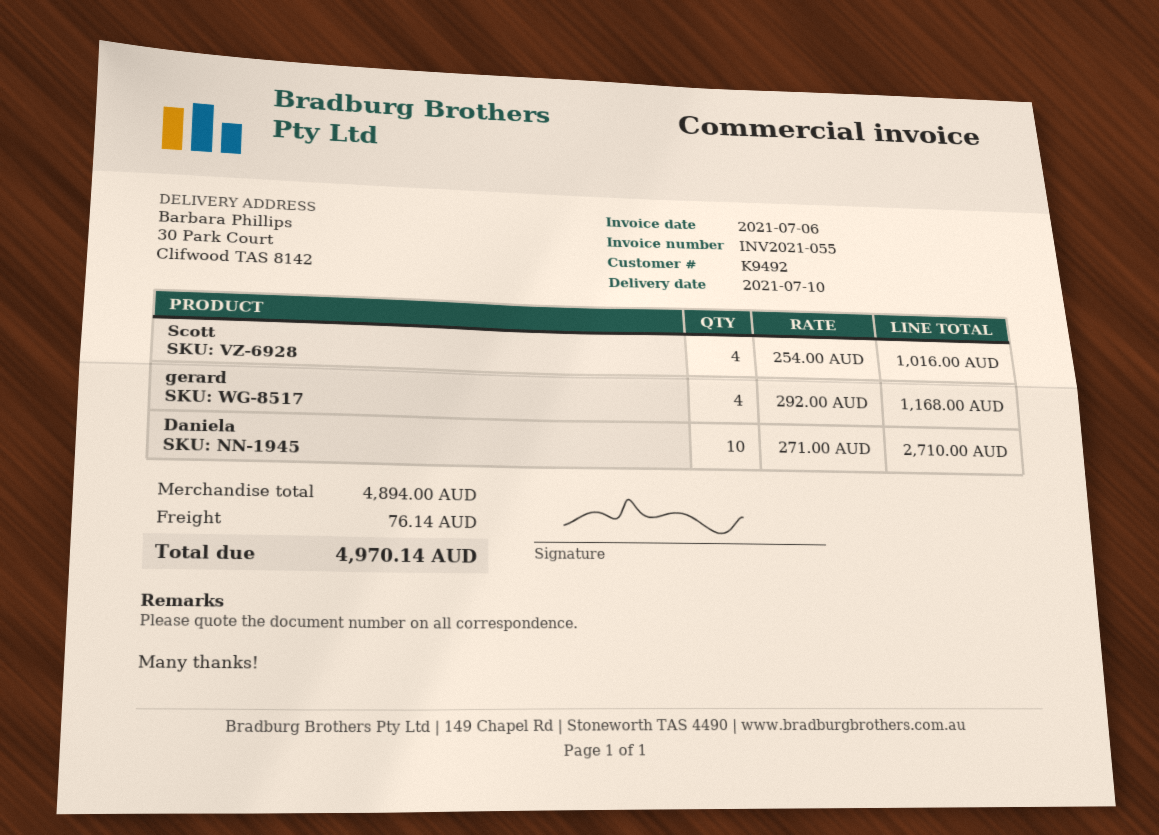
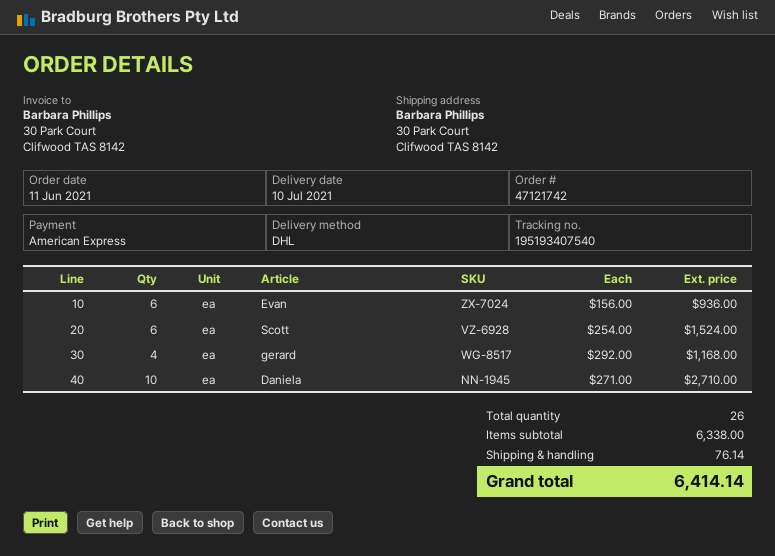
Scott: 4 x 254.00 = 1016.00 -> 6 x 254.00 = 1524.00
Evan: none -> 6 x 156.00 = 936.00
subtotal: 4894.00 -> 6338.00
total: 4970.14 -> 6414.14

